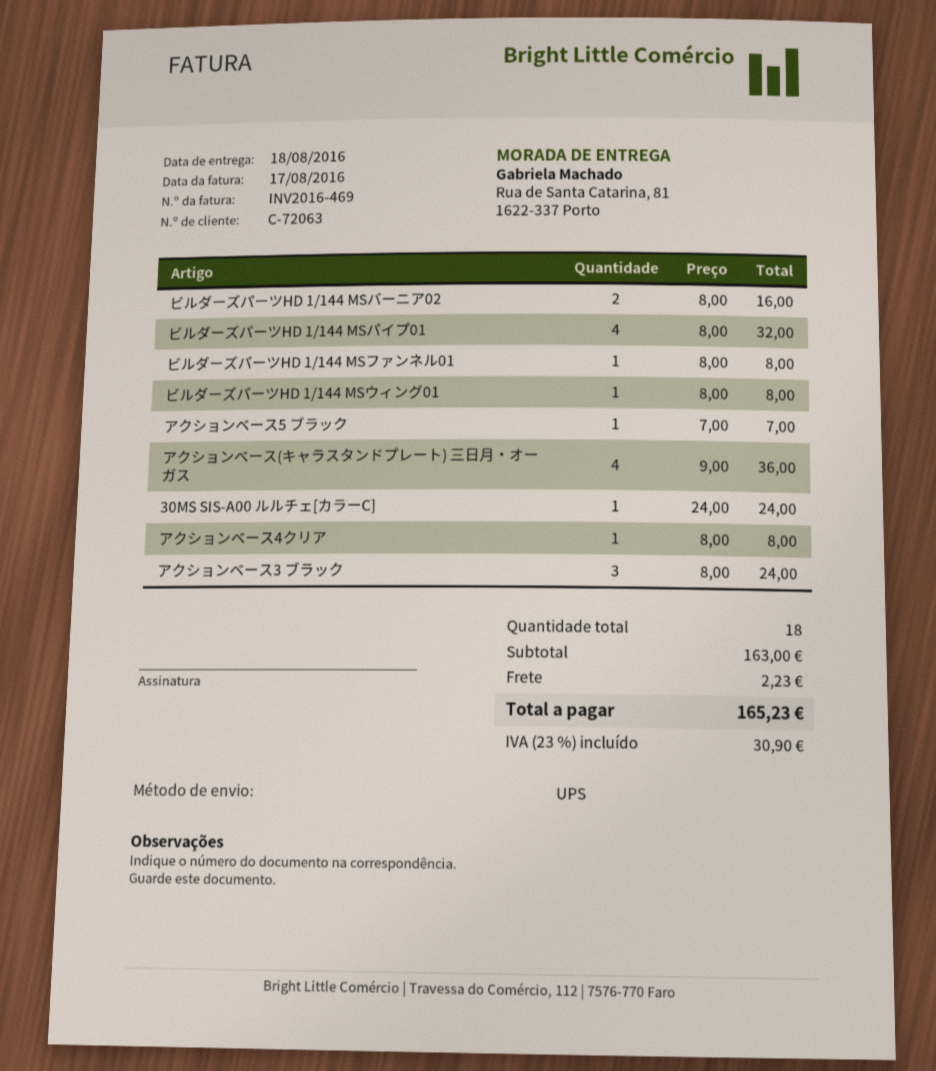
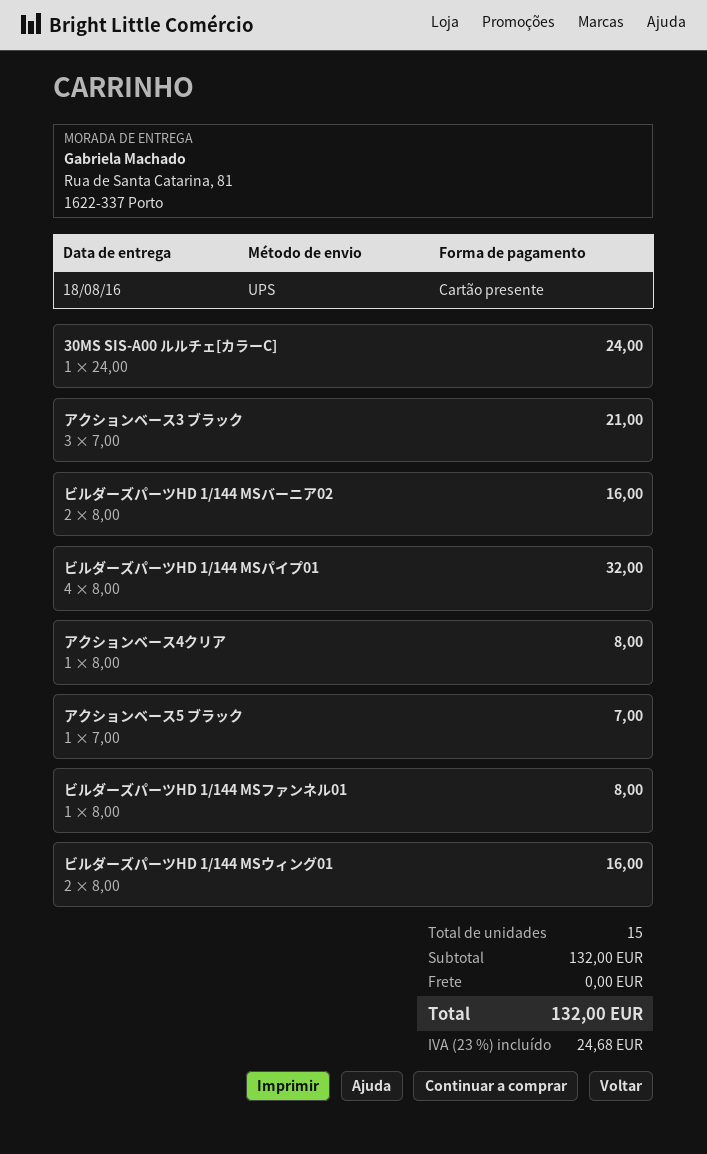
ビルダーズパーツHD 1/144 MSウィング01: 1 x 8.00 = 8.00 -> 2 x 8.00 = 16.00
アクションベース(キャラスタンドプレート) 三日月・オーガス: 4 x 9.00 = 36.00 -> none
アクションベース3 ブラック: 3 x 8.00 = 24.00 -> 3 x 7.00 = 21.00
total quantity: 18 -> 15
subtotal: 163.00 -> 132.00
shipping: 2.23 -> 0.00
tax: 23% = 30.90 -> 23% = 24.68
total: 165.23 -> 132.00

